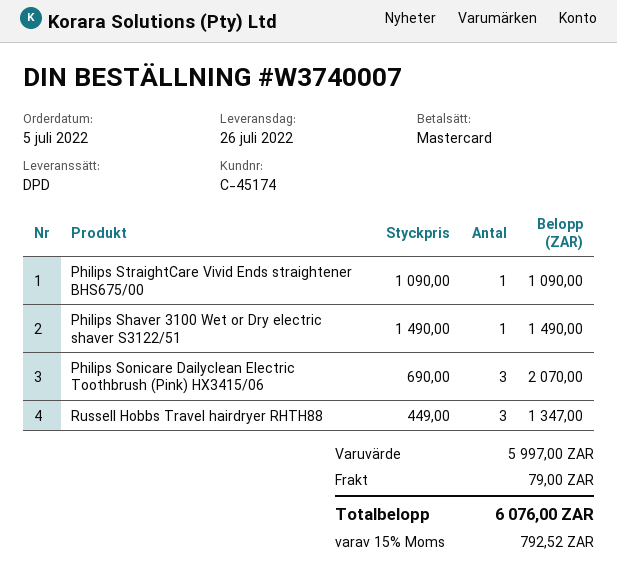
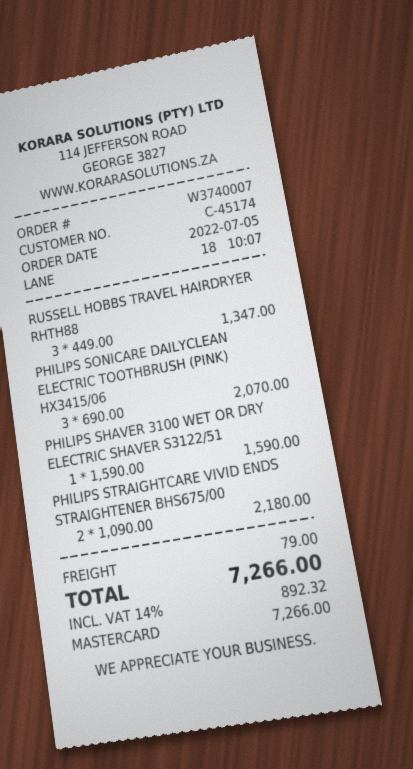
Philips StraightCare Vivid Ends straightener BHS675/00: 1 x 1090.00 = 1090.00 -> 2 x 1090.00 = 2180.00
Philips Shaver 3100 Wet or Dry electric shaver S3122/51: 1 x 1490.00 = 1490.00 -> 1 x 1590.00 = 1590.00
tax: 15% = 792.52 -> 14% = 892.32
total: 6076.00 -> 7266.00

